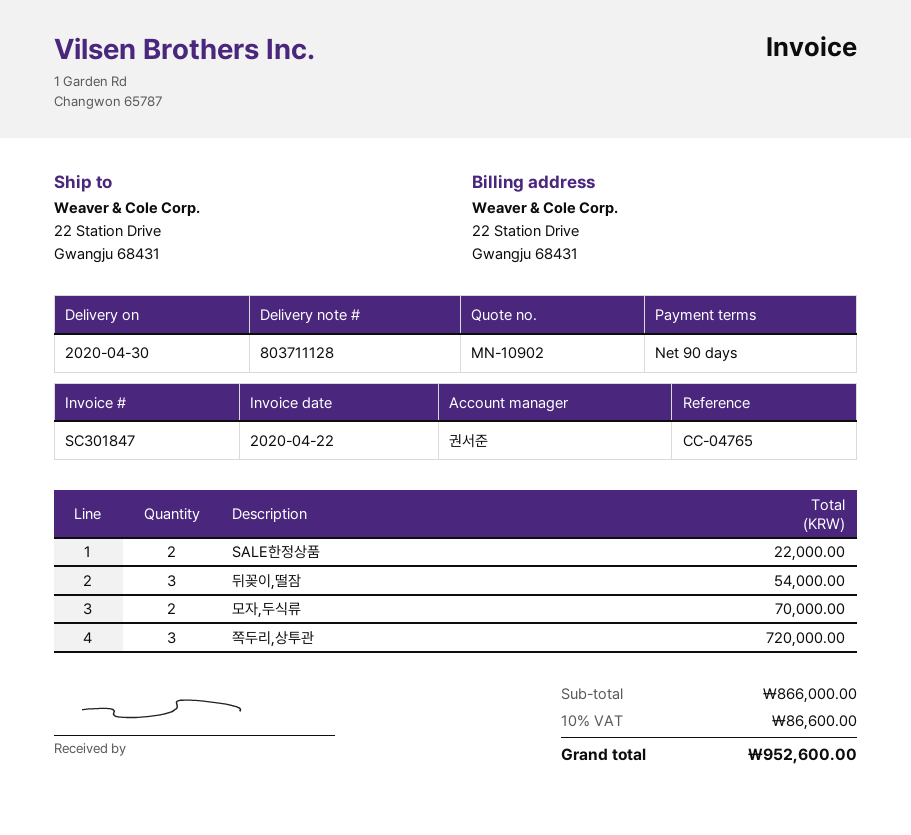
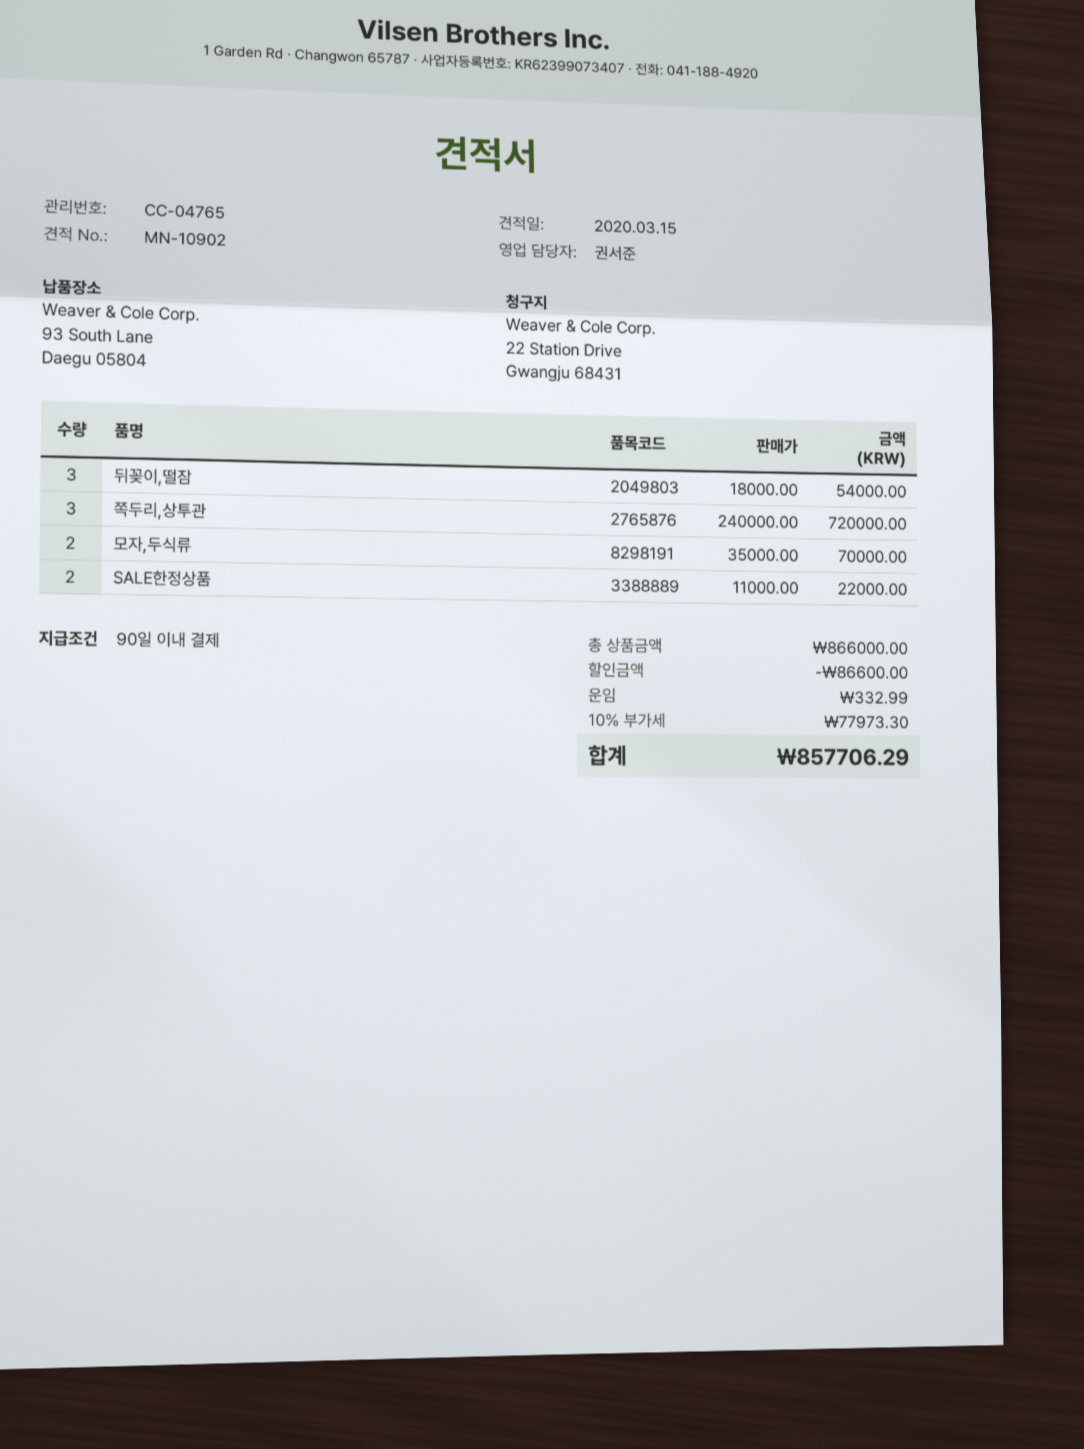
ship to: 22 Station Drive, Gwangju 68431 -> 93 South Lane, Daegu 05804
discount: none -> 86600.00
shipping: none -> 332.99
tax: 10% = 86600.00 -> 10% = 77973.30
total: 952600.00 -> 857706.29

